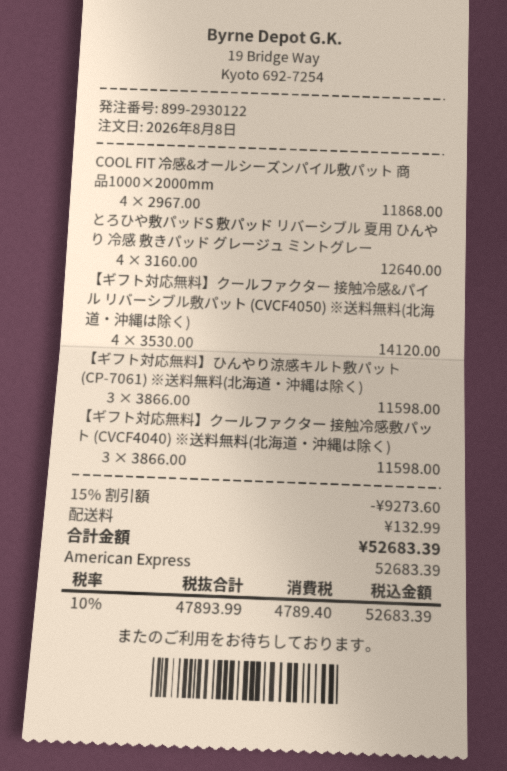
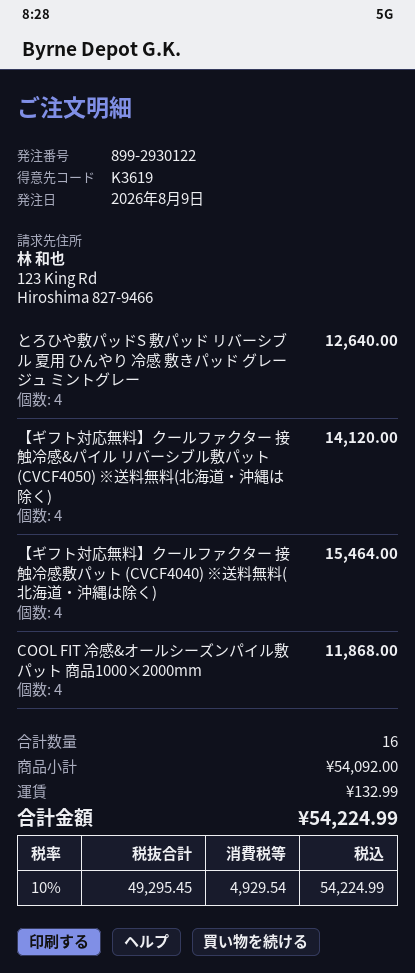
order date: 2026-08-08 -> 2026-08-09
【ギフト対応無料】ひんやり涼感キルト敷パット (CP-7061) ※送料無料(北海道・沖縄は除く): 3 for 11598.00 -> none
【ギフト対応無料】クールファクター 接触冷感敷パット (CVCF4040) ※送料無料(北海道・沖縄は除く): 3 for 11598.00 -> 4 for 15464.00
discount: 15% = 9273.60 -> none
net: 47893.99 -> 49295.45
tax: 10% = 4789.40 -> 10% = 4929.54
total: 52683.39 -> 54224.99

